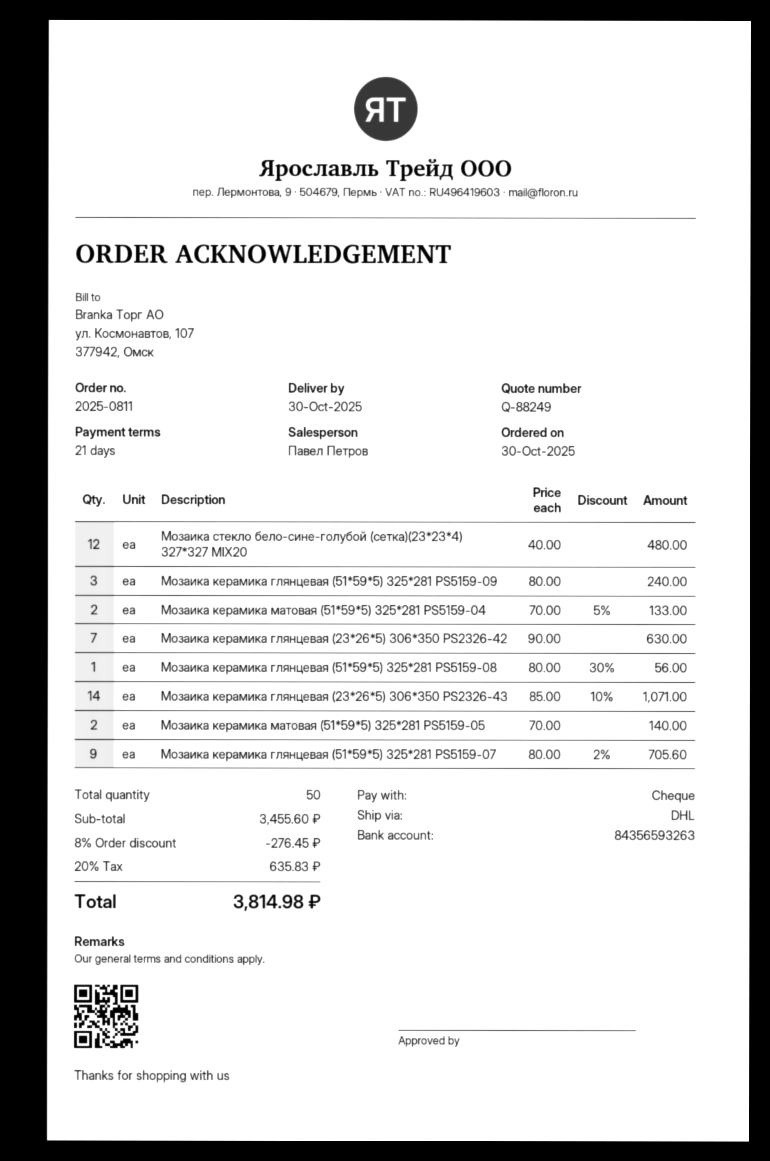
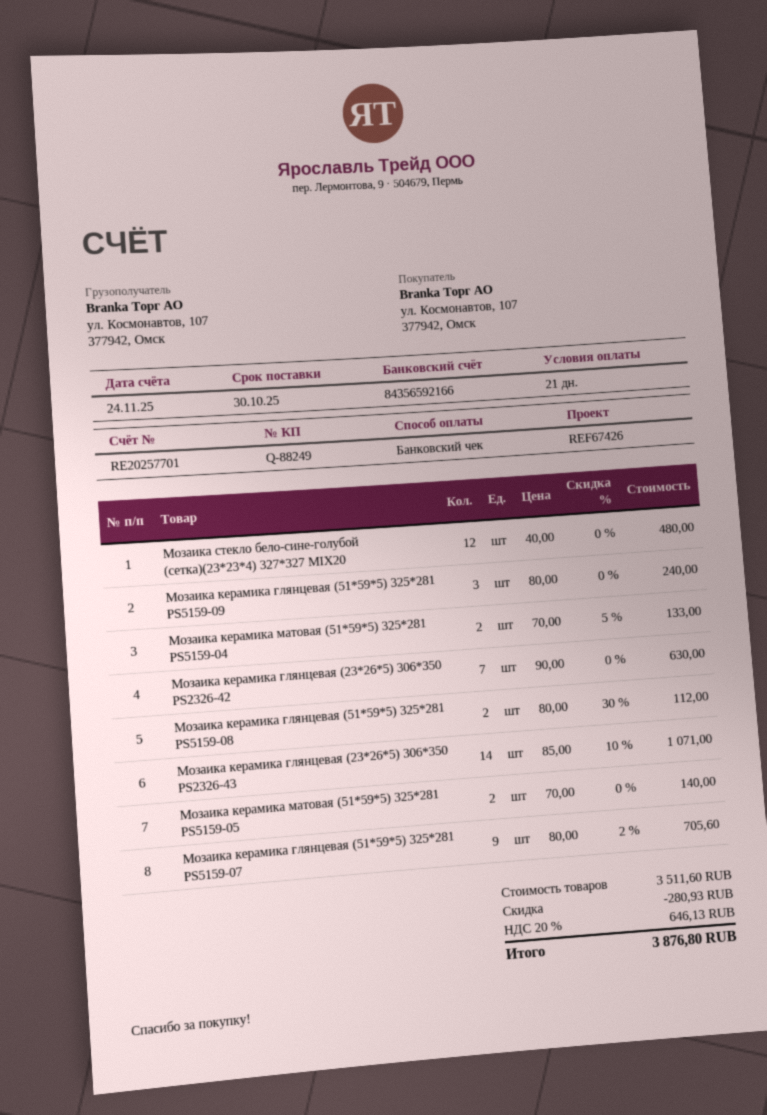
bank account: 84356593263 -> 84356592166
Мозаика керамика глянцевая (51*59*5) 325*281 PS5159-08: 1 x 80.00 - 30% = 56.00 -> 2 x 80.00 - 30% = 112.00
subtotal: 3455.60 -> 3511.60
discount: 276.45 -> 280.93
tax: 20% = 635.83 -> 20% = 646.13
total: 3814.98 -> 3876.80

